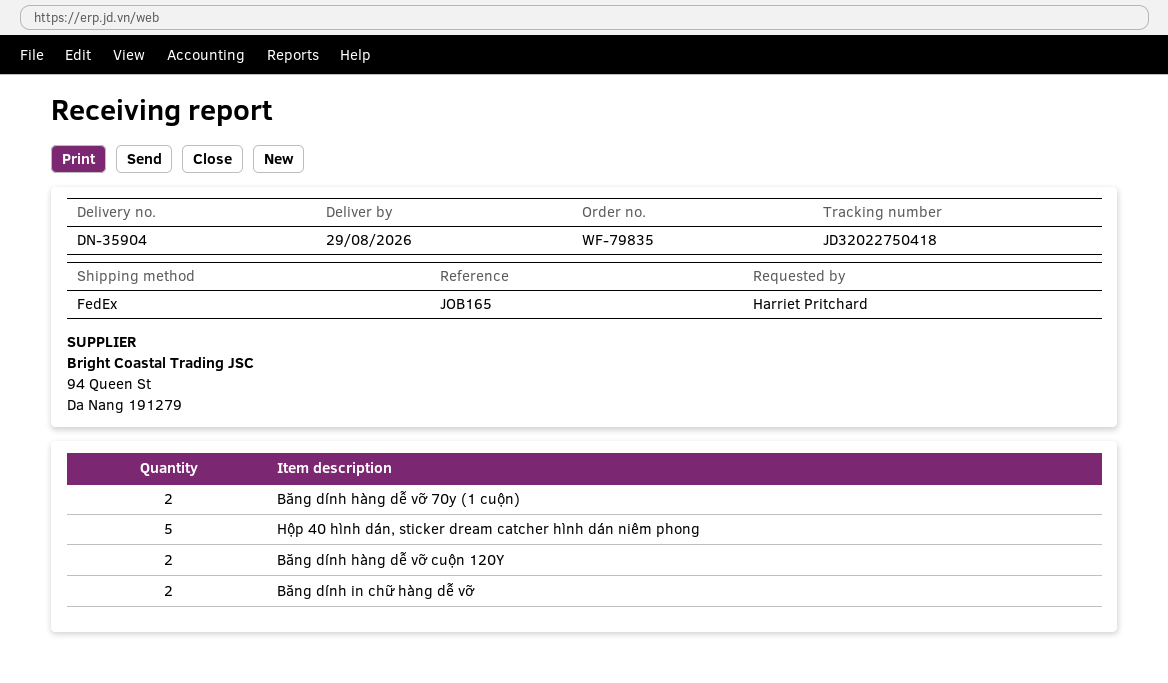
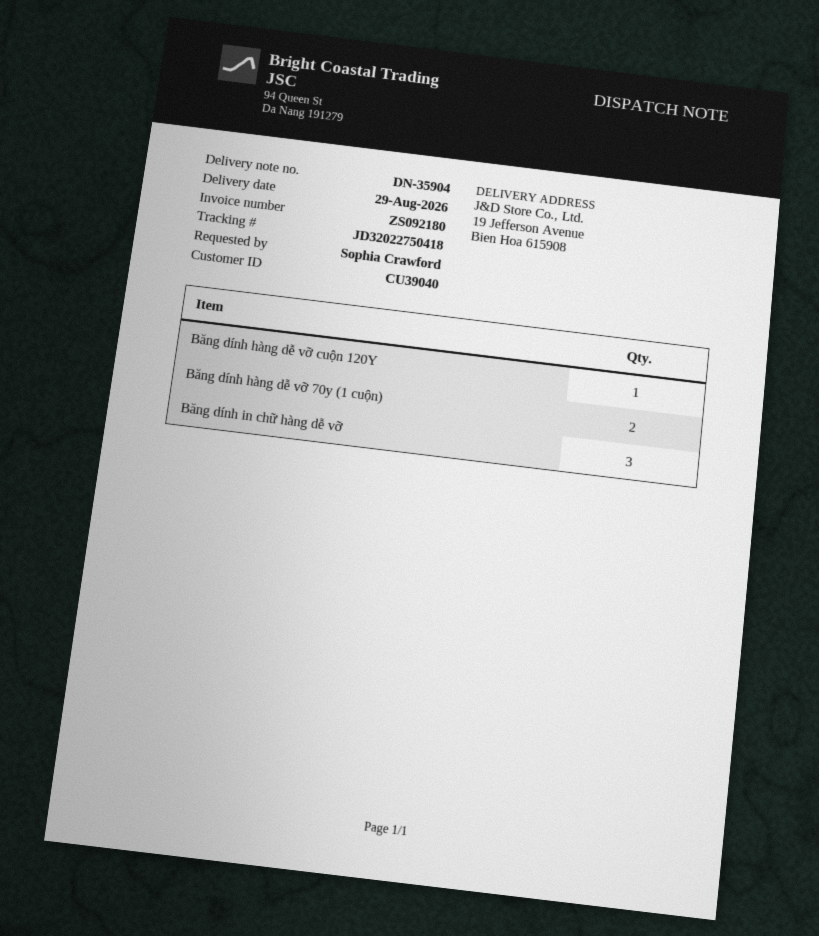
ordered by: Harriet Pritchard -> Sophia Crawford
Hộp 40 hình dán, sticker dream catcher hình dán niêm phong: 5 -> none
Băng dính hàng dễ vỡ cuộn 120Y: 2 -> 1
Băng dính in chữ hàng dễ vỡ: 2 -> 3

